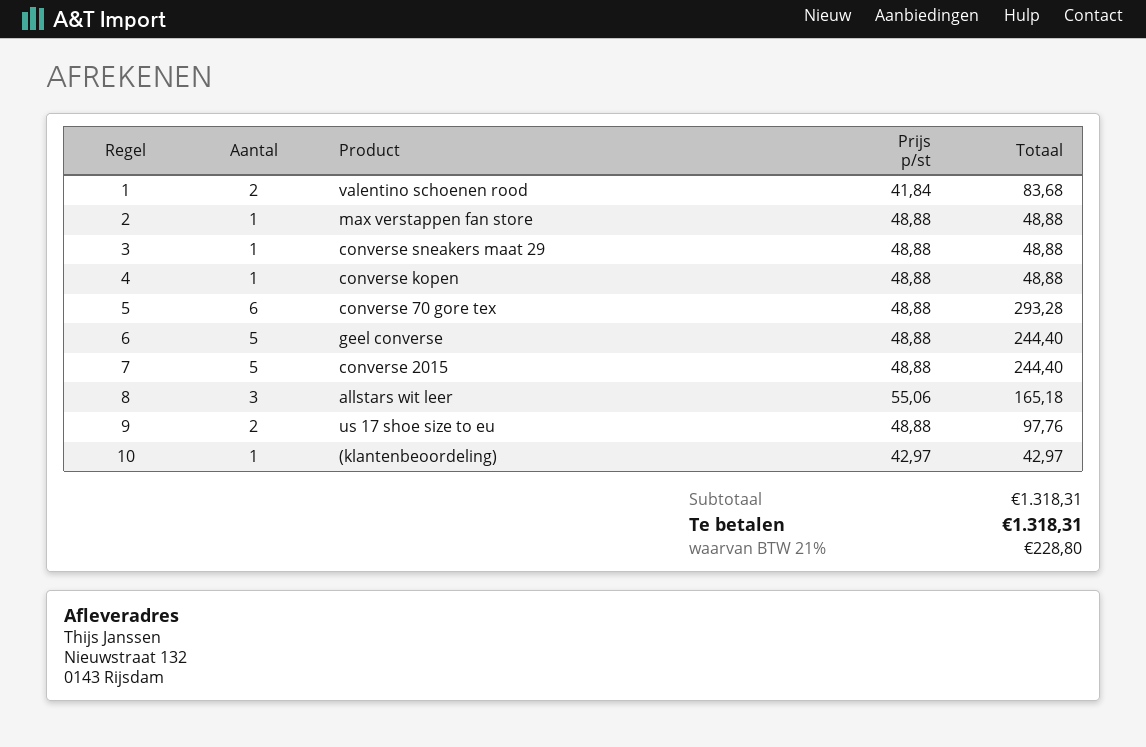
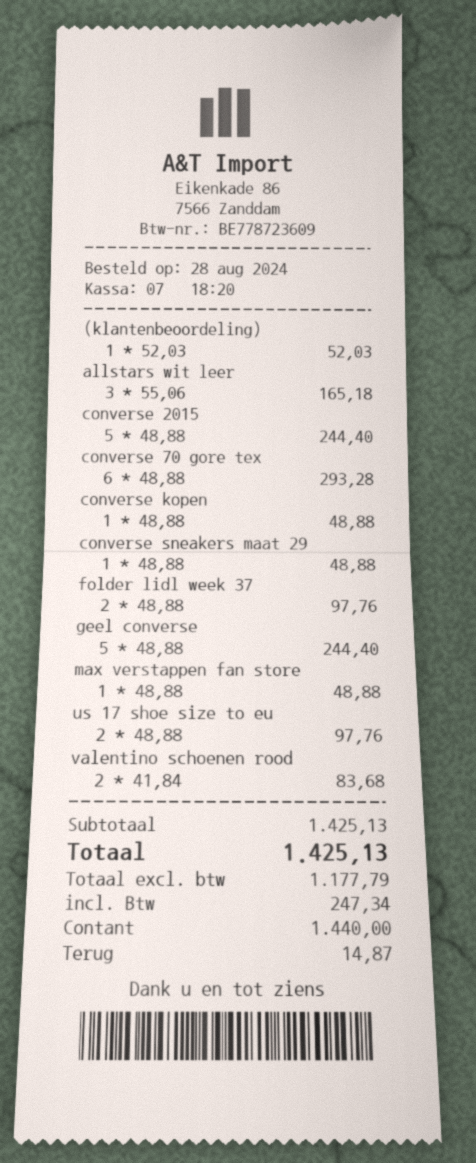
(klantenbeoordeling): 1 x 42.97 = 42.97 -> 1 x 52.03 = 52.03
folder lidl week 37: none -> 2 x 48.88 = 97.76
subtotal: 1318.31 -> 1425.13
tax: 228.80 -> 247.34
total: 1318.31 -> 1425.13

